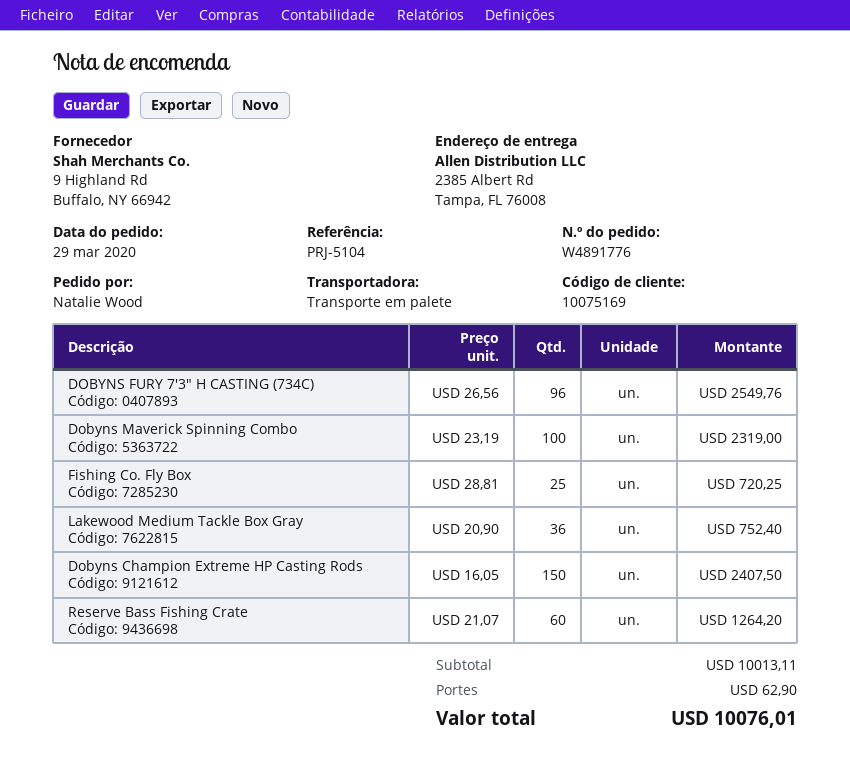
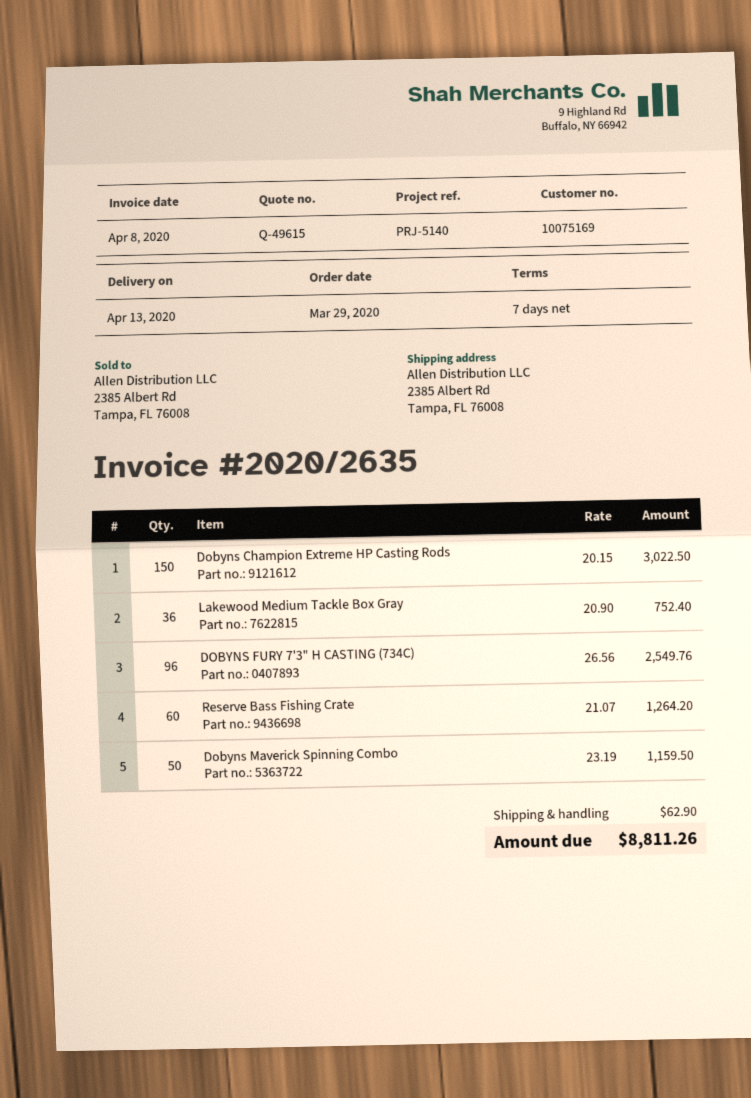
reference: PRJ-5104 -> PRJ-5140
Dobyns Maverick Spinning Combo: 100 x 23.19 = 2319.00 -> 50 x 23.19 = 1159.50
Fishing Co. Fly Box: 25 x 28.81 = 720.25 -> none
Dobyns Champion Extreme HP Casting Rods: 150 x 16.05 = 2407.50 -> 150 x 20.15 = 3022.50
total: 10076.01 -> 8811.26

